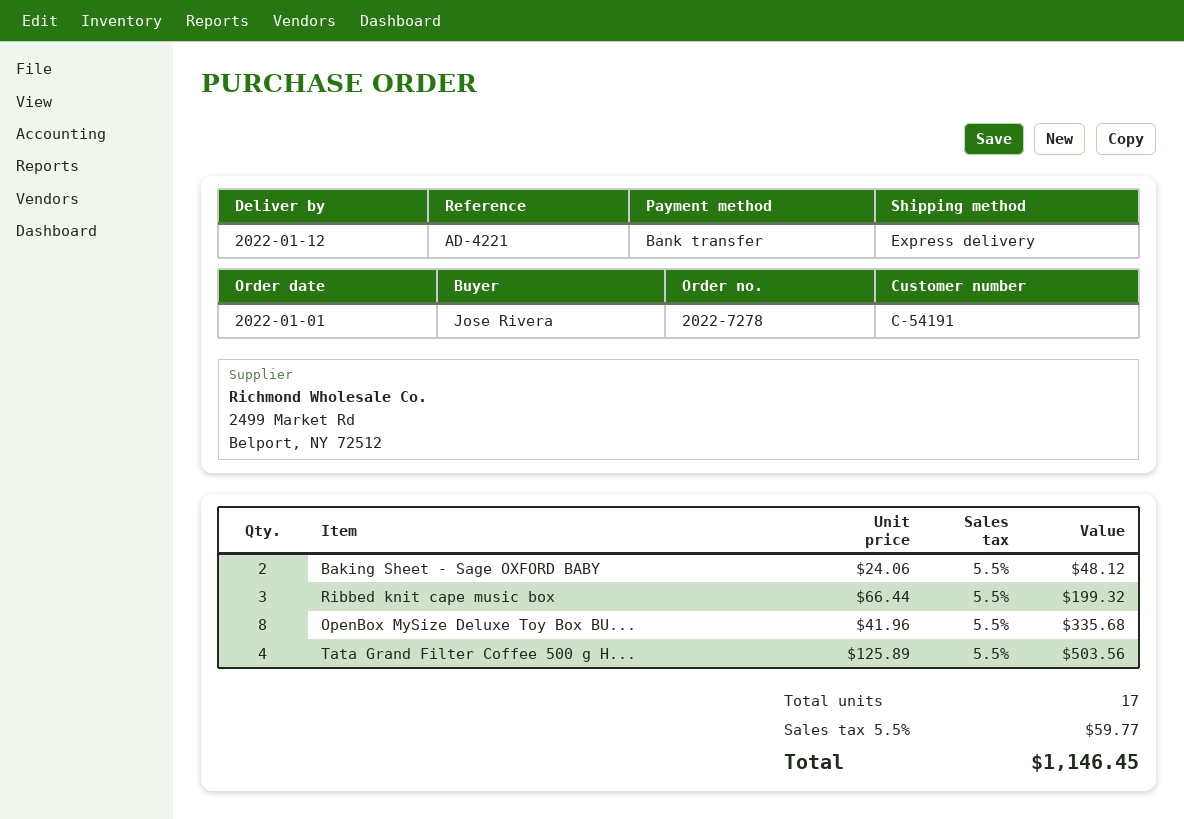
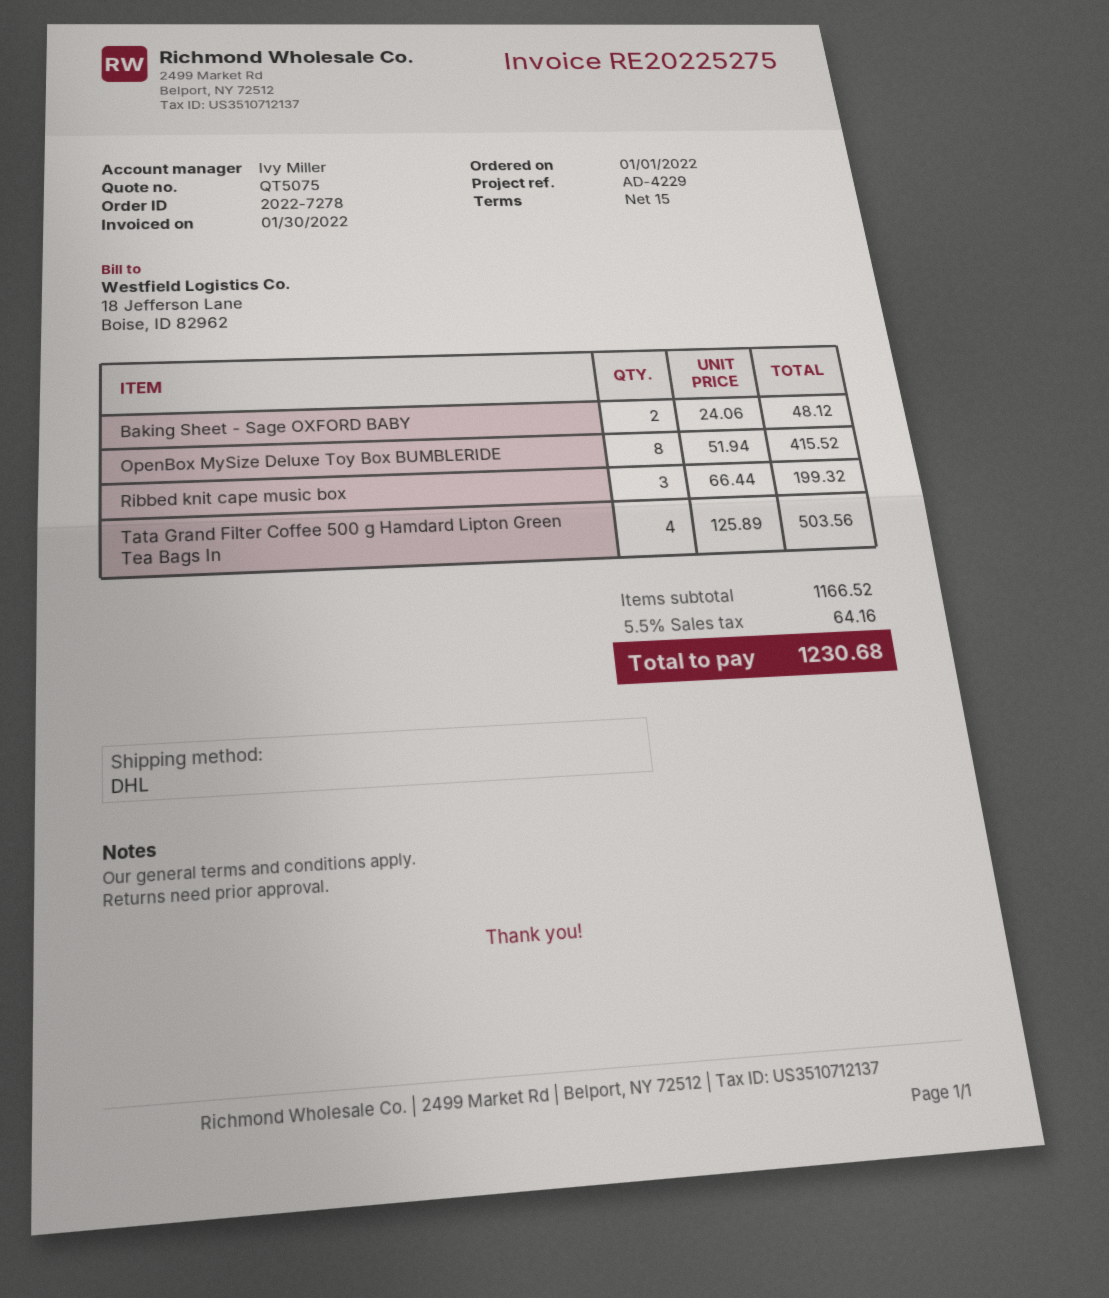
reference: AD-4221 -> AD-4229
shipping method: express -> DHL
OpenBox MySize Deluxe Toy Box BU...: 8 x 41.96 = 335.68 -> 8 x 51.94 = 415.52
tax: 5.5% = 59.77 -> 5.5% = 64.16
total: 1146.45 -> 1230.68

